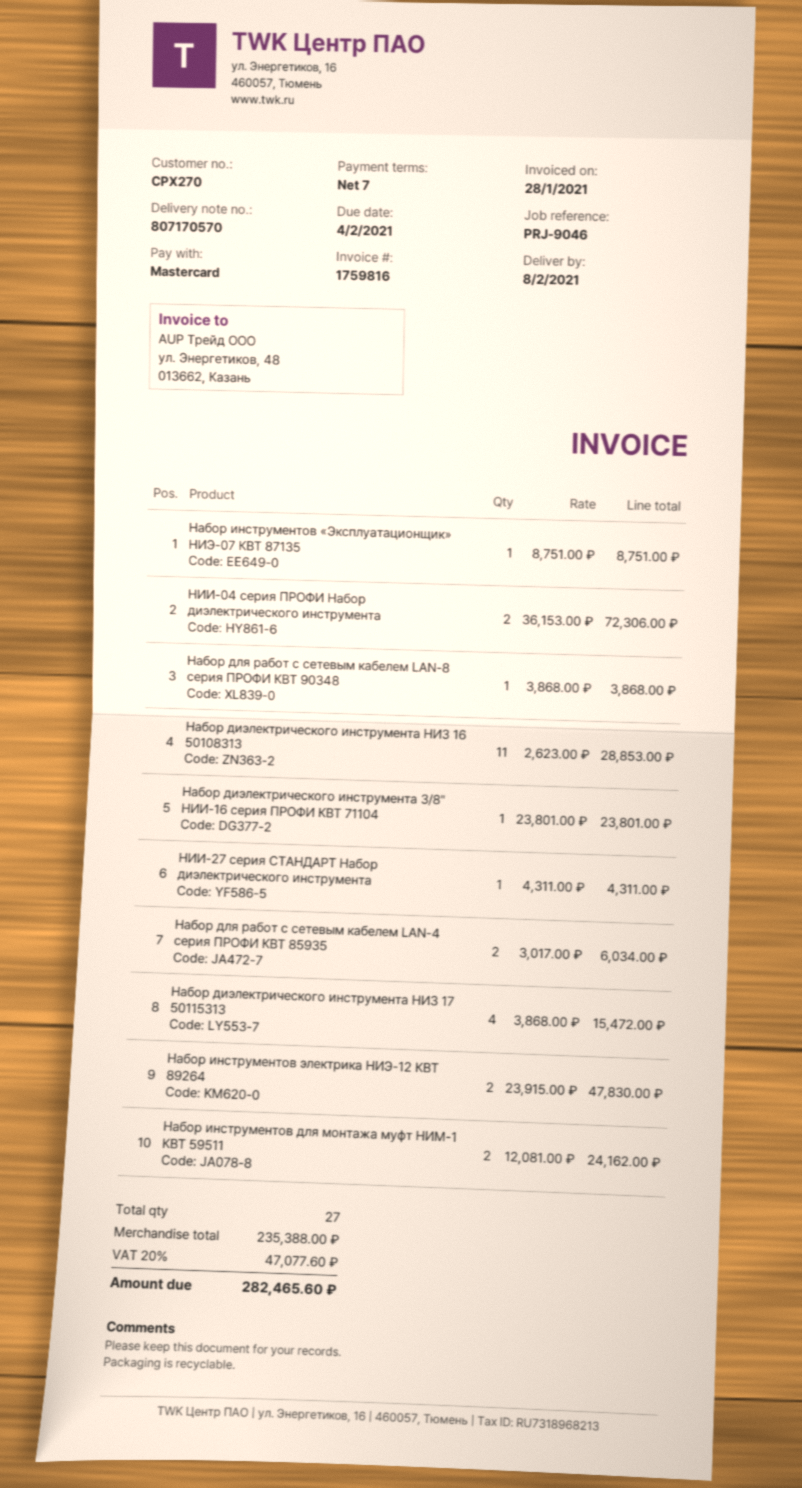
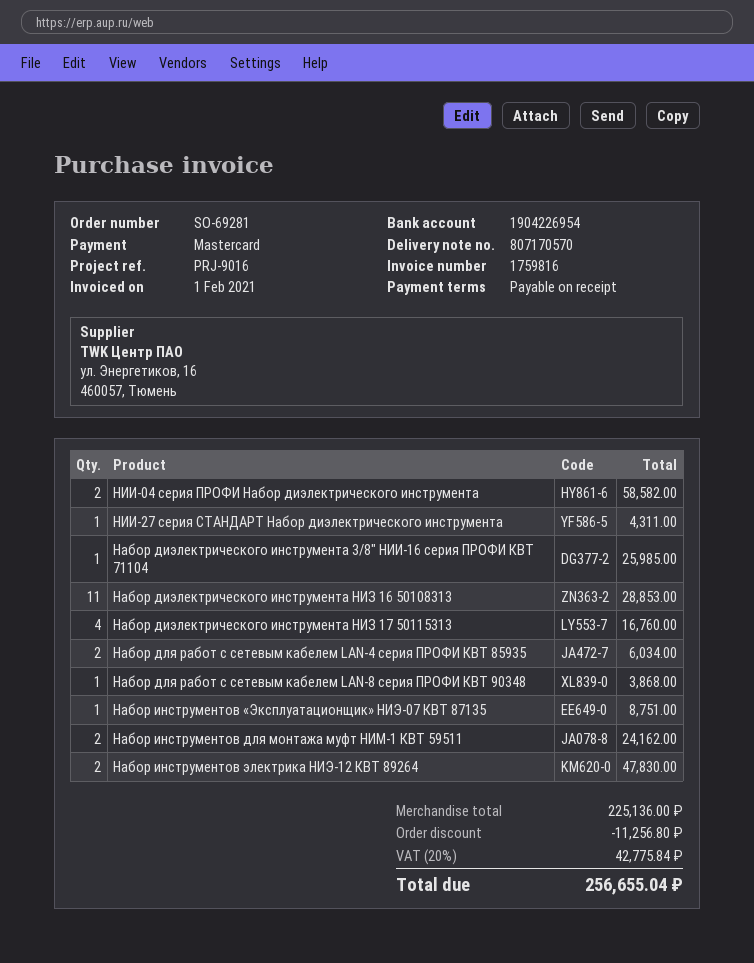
invoice date: 2021-01-28 -> 2021-02-01
payment terms: 7 days -> on receipt
reference: PRJ-9046 -> PRJ-9016
НИИ-04 серия ПРОФИ Набор диэлектрического инструмента: 2 for 72306.00 -> 2 for 58582.00
Набор диэлектрического инструмента 3/8" НИИ-16 серия ПРОФИ КВТ 71104: 1 for 23801.00 -> 1 for 25985.00
Набор диэлектрического инструмента НИЗ 17 50115313: 4 for 15472.00 -> 4 for 16760.00
subtotal: 235388.00 -> 225136.00
discount: none -> 11256.80
tax: 20% = 47077.60 -> 20% = 42775.84
total: 282465.60 -> 256655.04

